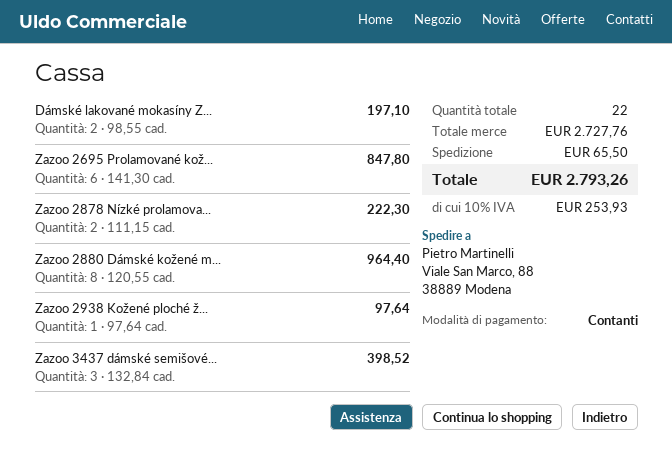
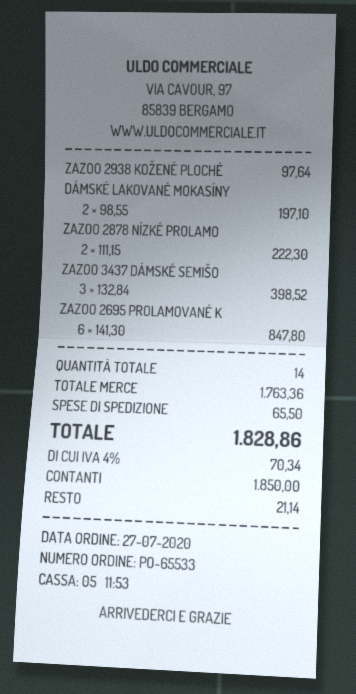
Zazoo 2880 Dámské kožené m...: 8 x 120.55 = 964.40 -> none
total quantity: 22 -> 14
subtotal: 2727.76 -> 1763.36
tax: 10% = 253.93 -> 4% = 70.34
total: 2793.26 -> 1828.86

